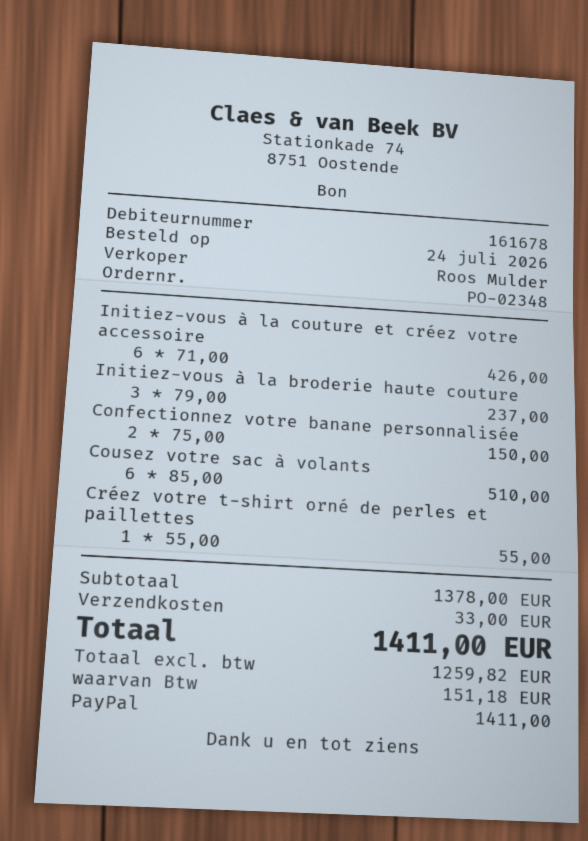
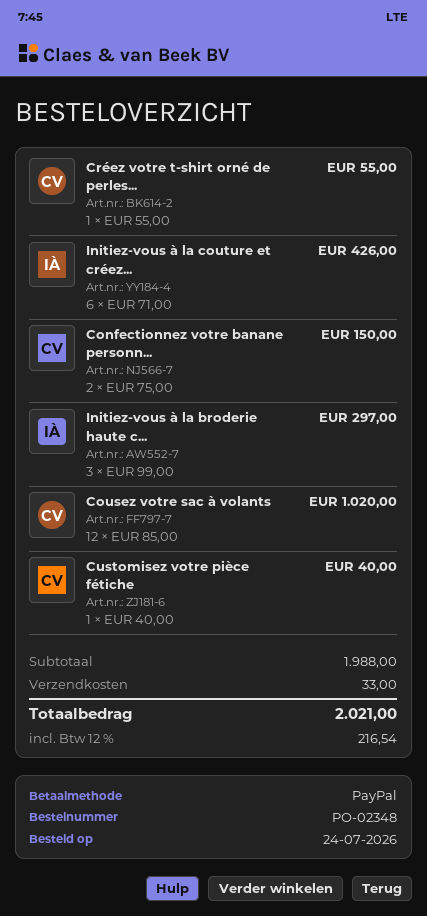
Initiez-vous à la broderie haute couture: 3 x 79.00 = 237.00 -> 3 x 99.00 = 297.00
Cousez votre sac à volants: 6 x 85.00 = 510.00 -> 12 x 85.00 = 1020.00
Customisez votre pièce fétiche: none -> 1 x 40.00 = 40.00
subtotal: 1378.00 -> 1988.00
tax: 151.18 -> 216.54
total: 1411.00 -> 2021.00

